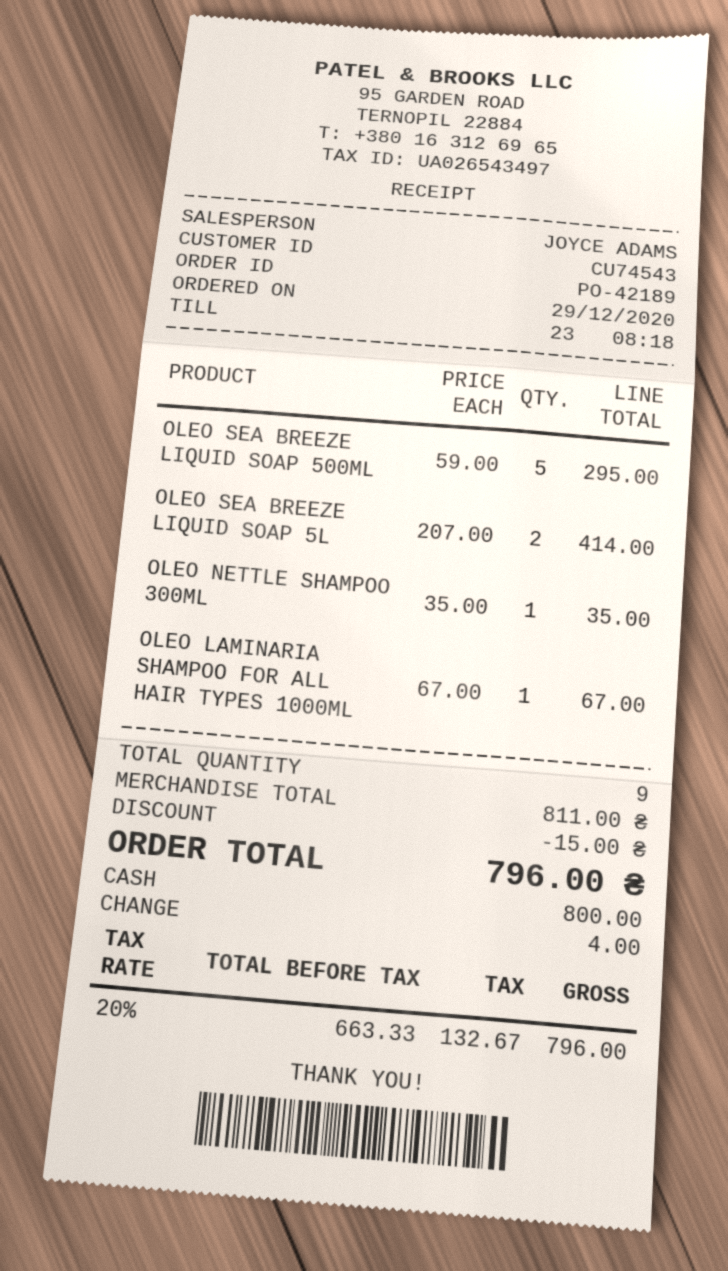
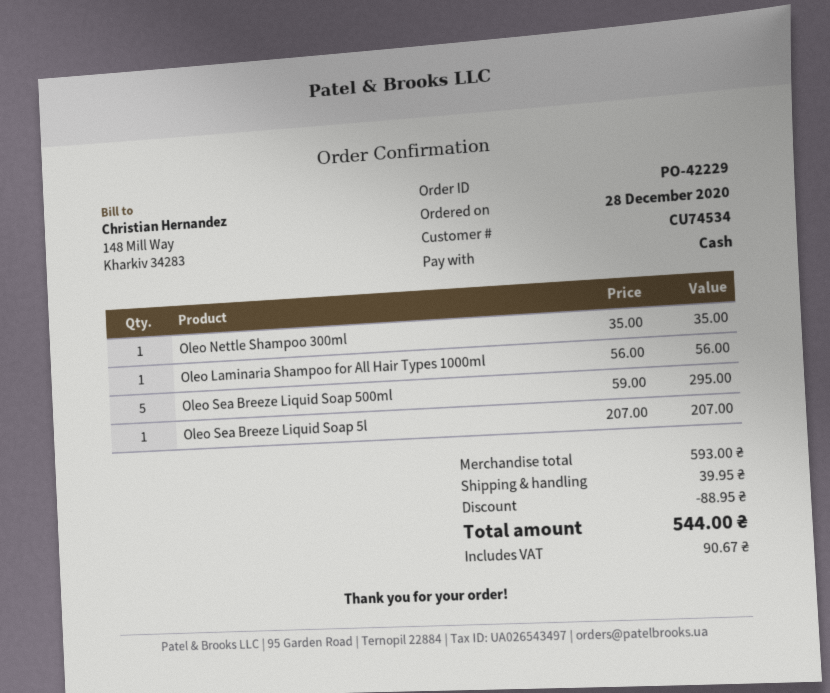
order number: PO-42189 -> PO-42229
order date: 2020-12-29 -> 2020-12-28
customer number: CU74543 -> CU74534
OLEO SEA BREEZE LIQUID SOAP 5L: 2 x 207.00 = 414.00 -> 1 x 207.00 = 207.00
OLEO LAMINARIA SHAMPOO FOR ALL HAIR TYPES 1000ML: 1 x 67.00 = 67.00 -> 1 x 56.00 = 56.00
subtotal: 811.00 -> 593.00
discount: 15.00 -> 88.95
shipping: none -> 39.95
tax: 132.67 -> 90.67
total: 796.00 -> 544.00

